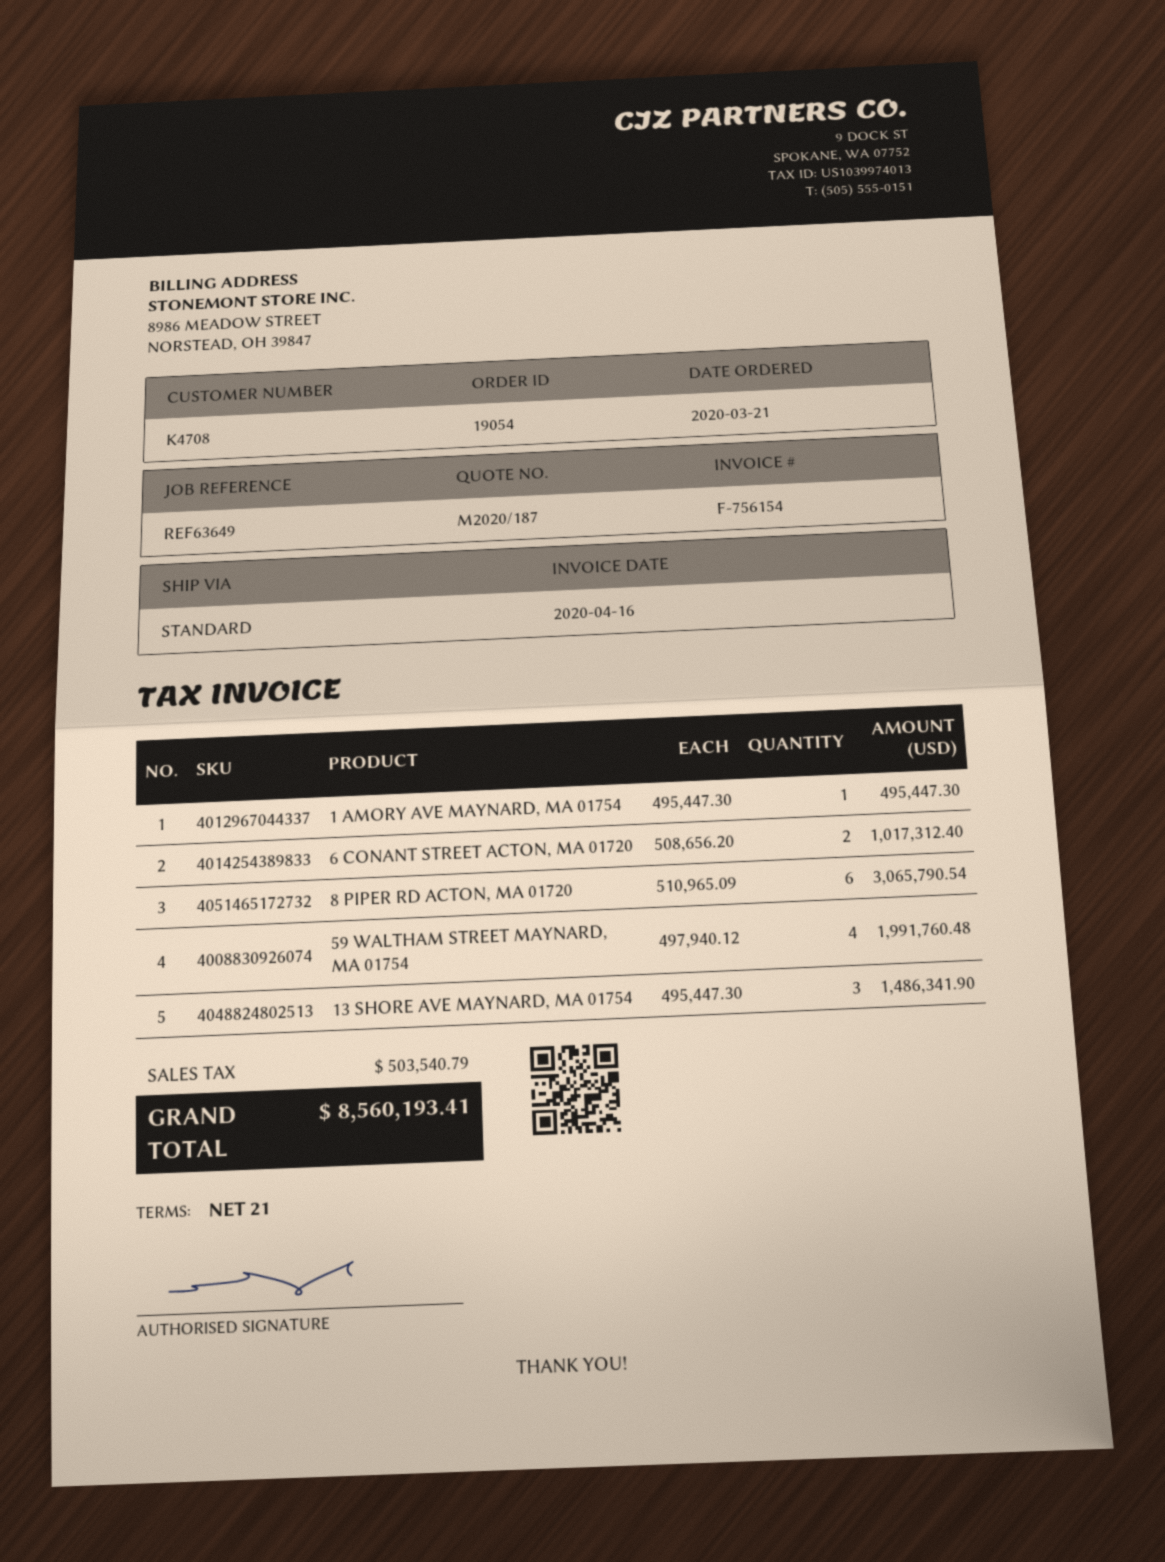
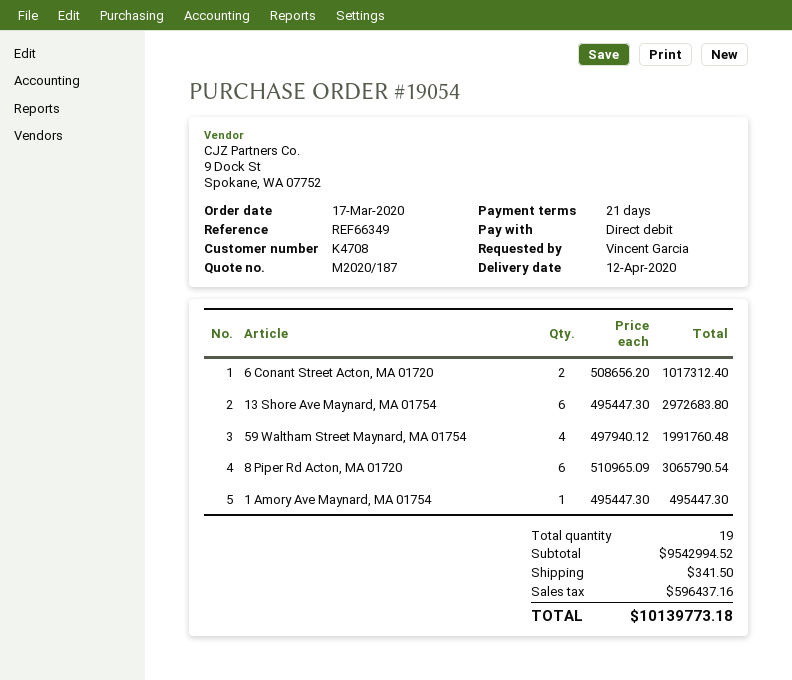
order date: 2020-03-21 -> 2020-03-17
reference: REF63649 -> REF66349
13 SHORE AVE MAYNARD, MA 01754: 3 x 495447.30 = 1486341.90 -> 6 x 495447.30 = 2972683.80
shipping: none -> 341.50
tax: 503540.79 -> 596437.16
total: 8560193.41 -> 10139773.18

